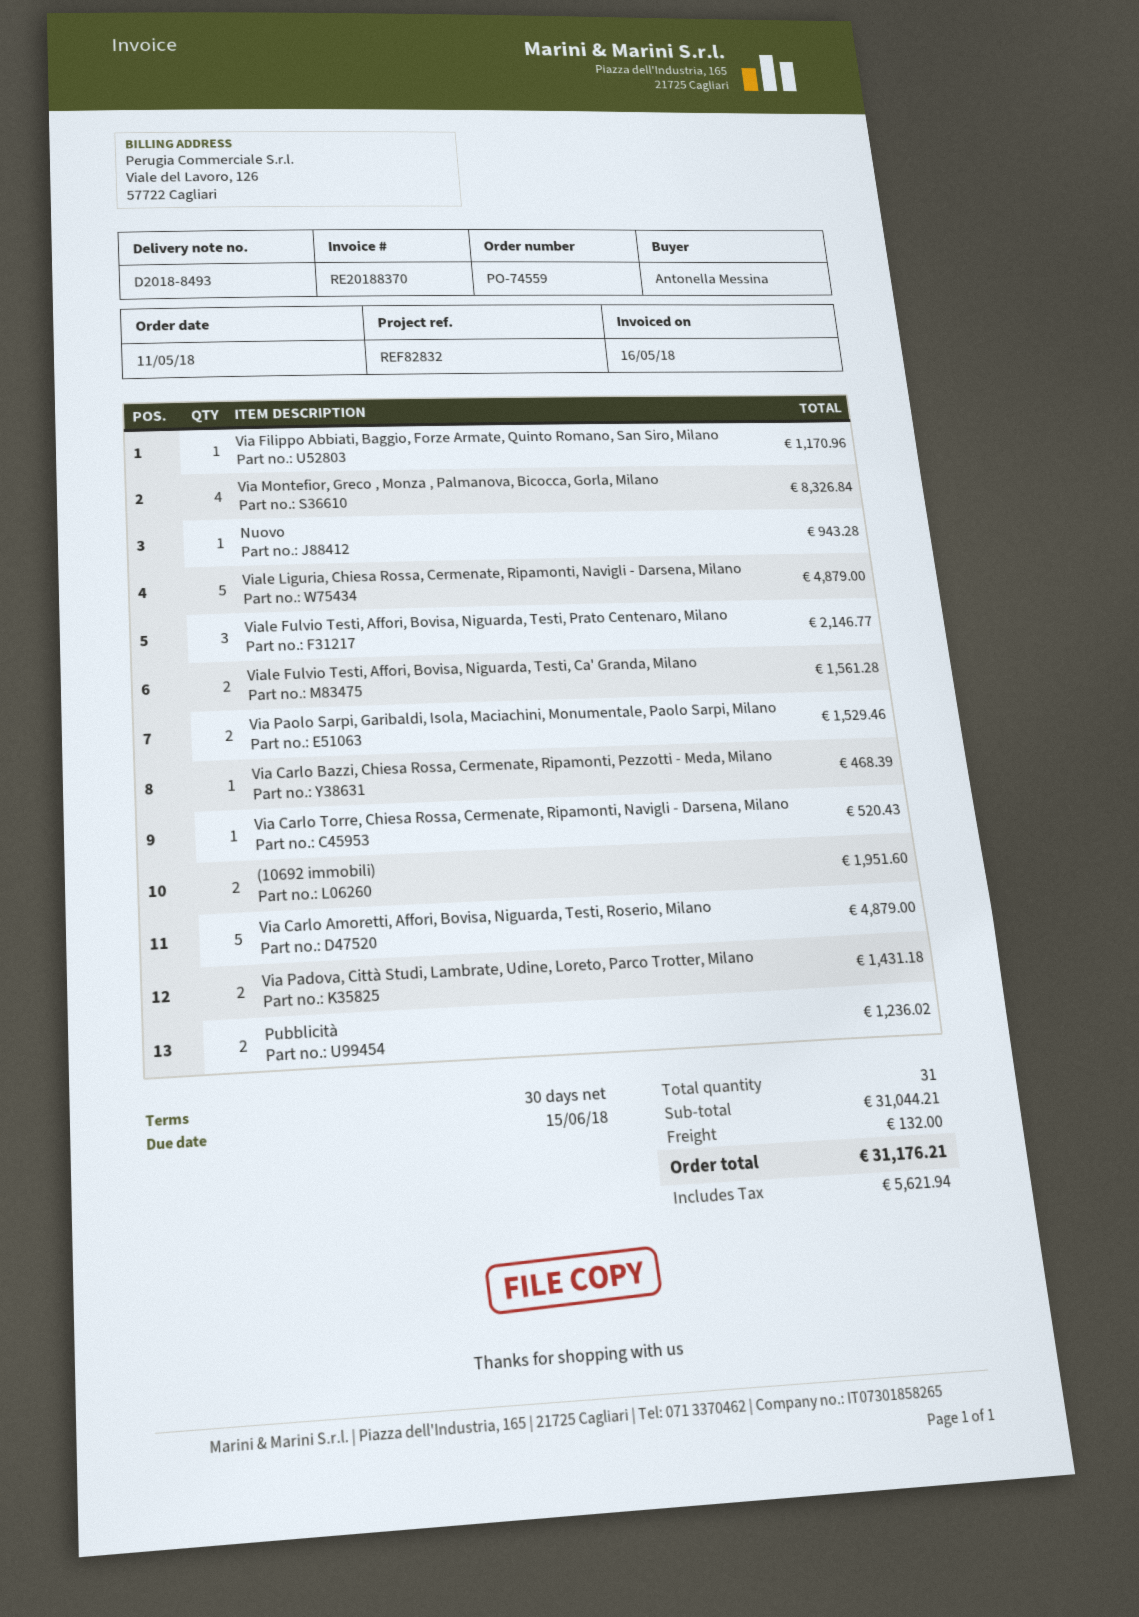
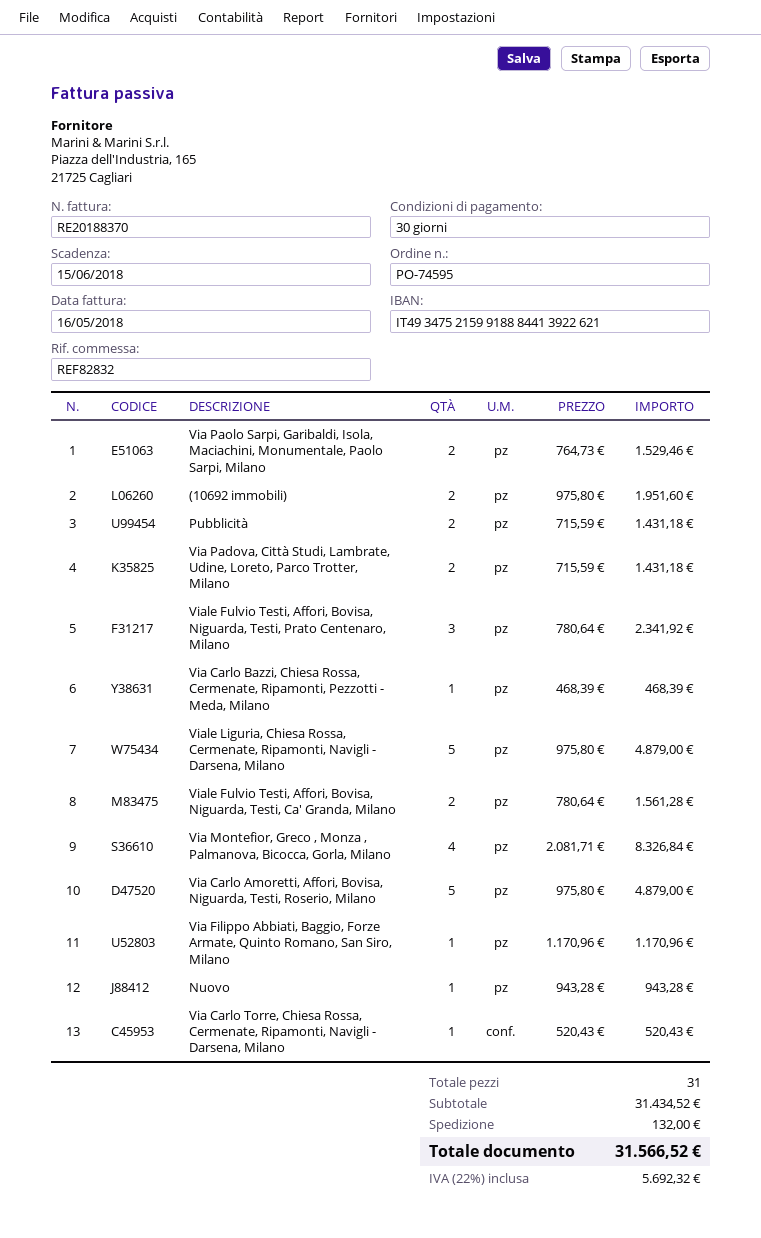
order number: PO-74559 -> PO-74595
Viale Fulvio Testi, Affori, Bovisa, Niguarda, Testi, Prato Centenaro, Milano: 3 for 2146.77 -> 3 for 2341.92
Pubblicità: 2 for 1236.02 -> 2 for 1431.18
subtotal: 31044.21 -> 31434.52
tax: 5621.94 -> 5692.32
total: 31176.21 -> 31566.52

